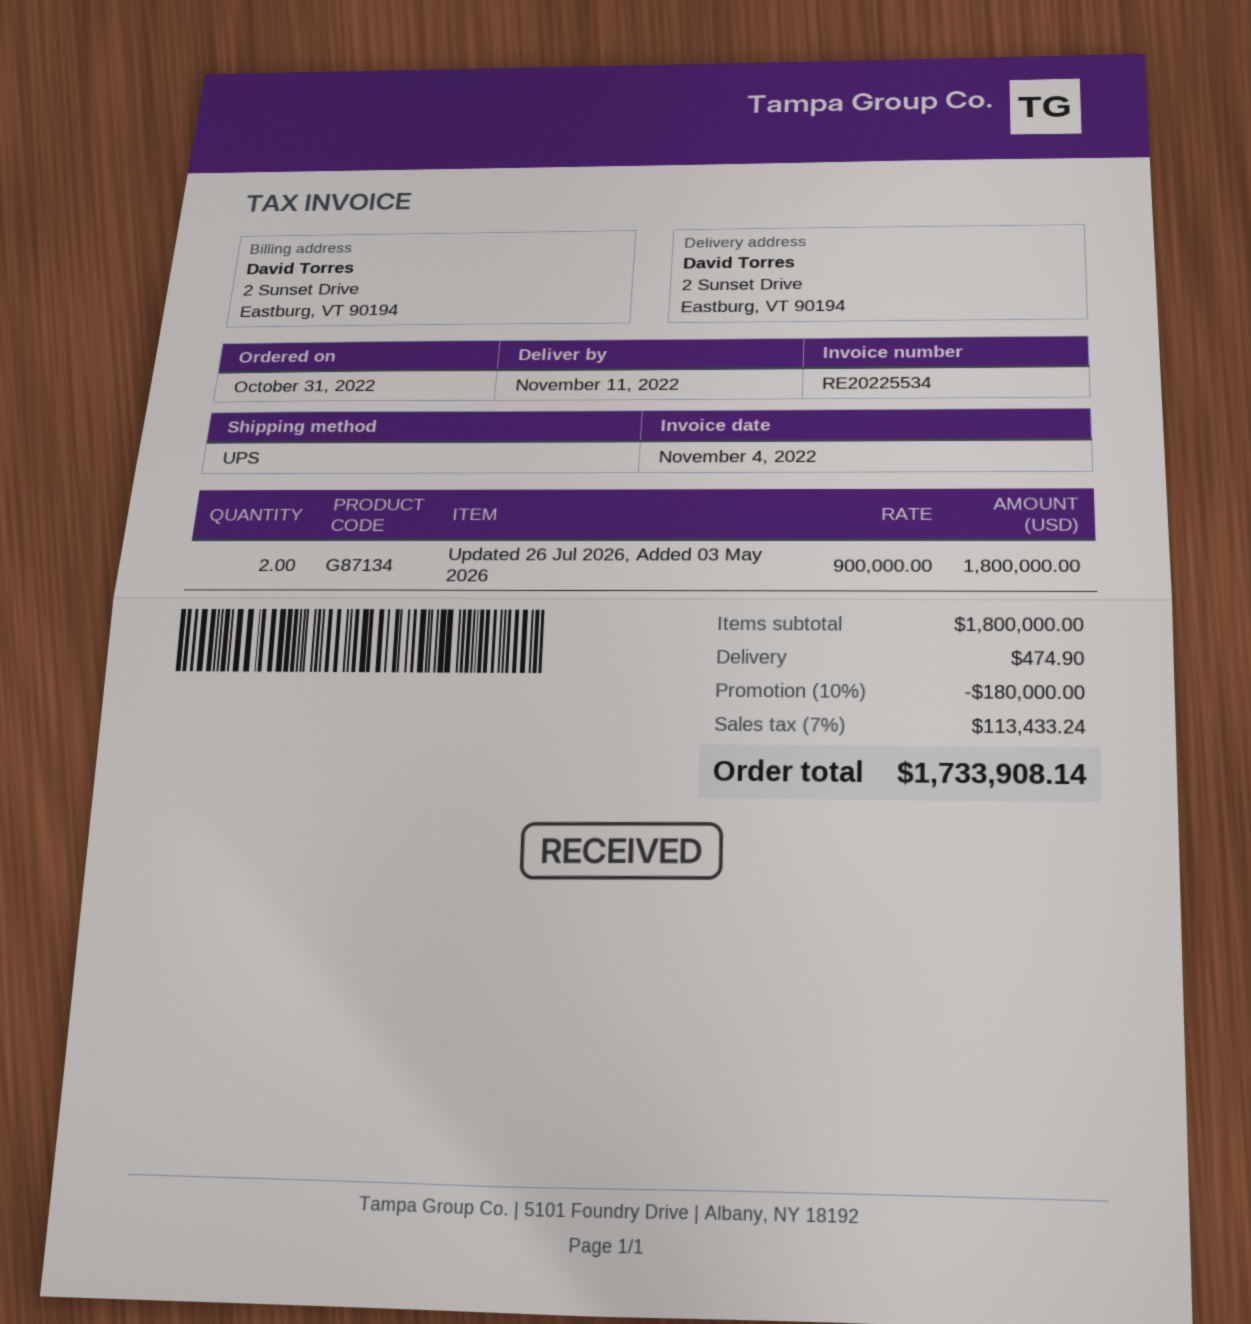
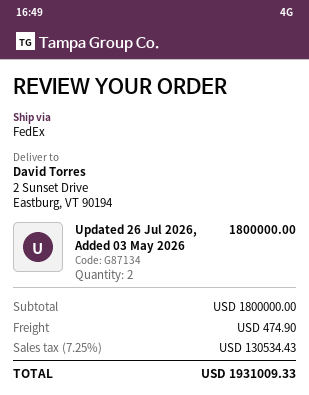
shipping method: UPS -> FedEx
discount: 10% = 180000.00 -> none
tax: 7% = 113433.24 -> 7.25% = 130534.43
total: 1733908.14 -> 1931009.33

